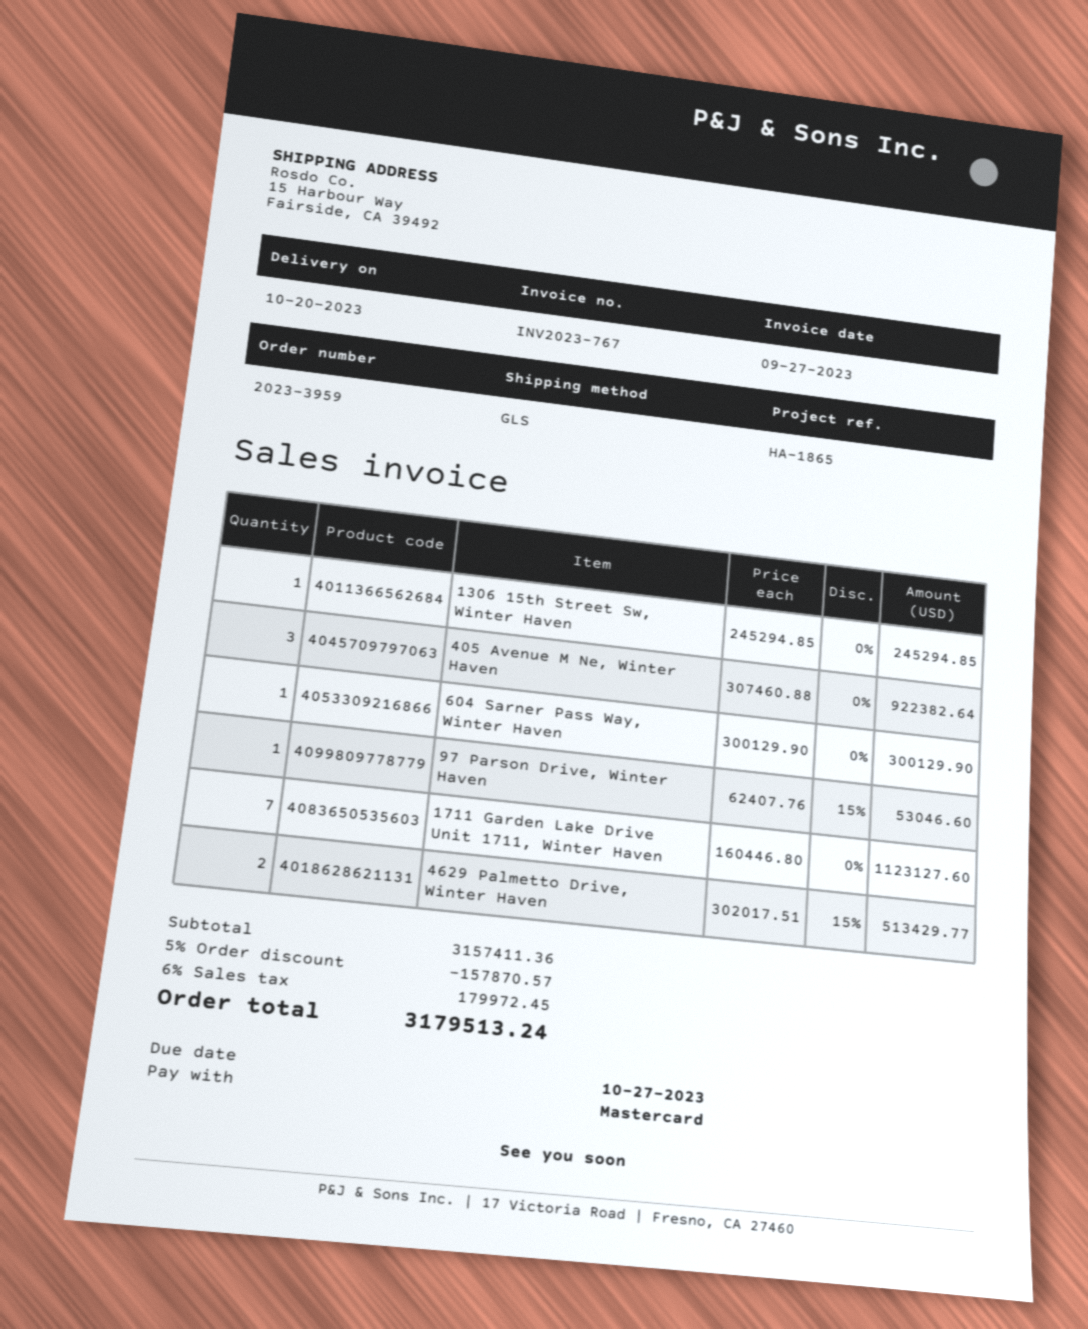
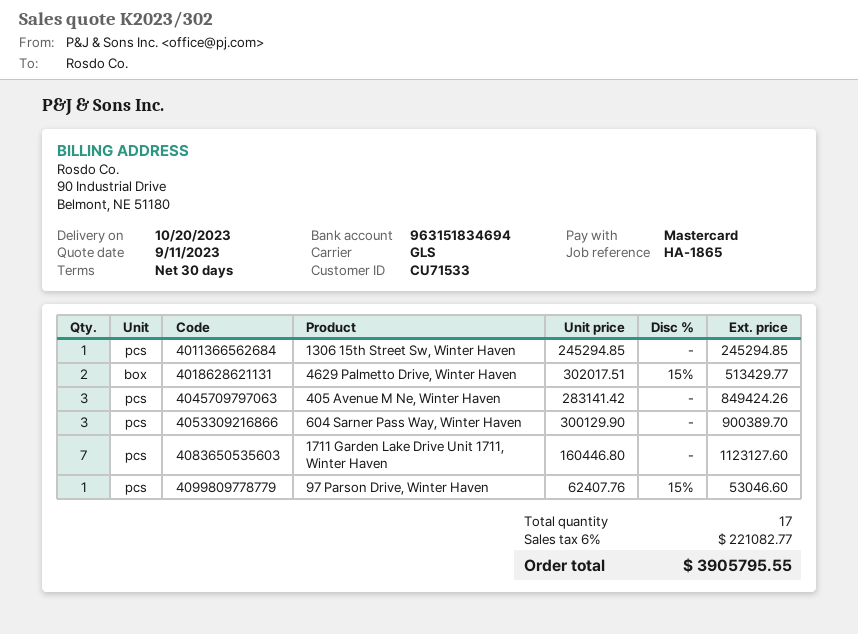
405 Avenue M Ne, Winter Haven: 3 x 307460.88 = 922382.64 -> 3 x 283141.42 = 849424.26
604 Sarner Pass Way, Winter Haven: 1 x 300129.90 = 300129.90 -> 3 x 300129.90 = 900389.70
discount: 5% = 157870.57 -> none
tax: 6% = 179972.45 -> 6% = 221082.77
total: 3179513.24 -> 3905795.55

